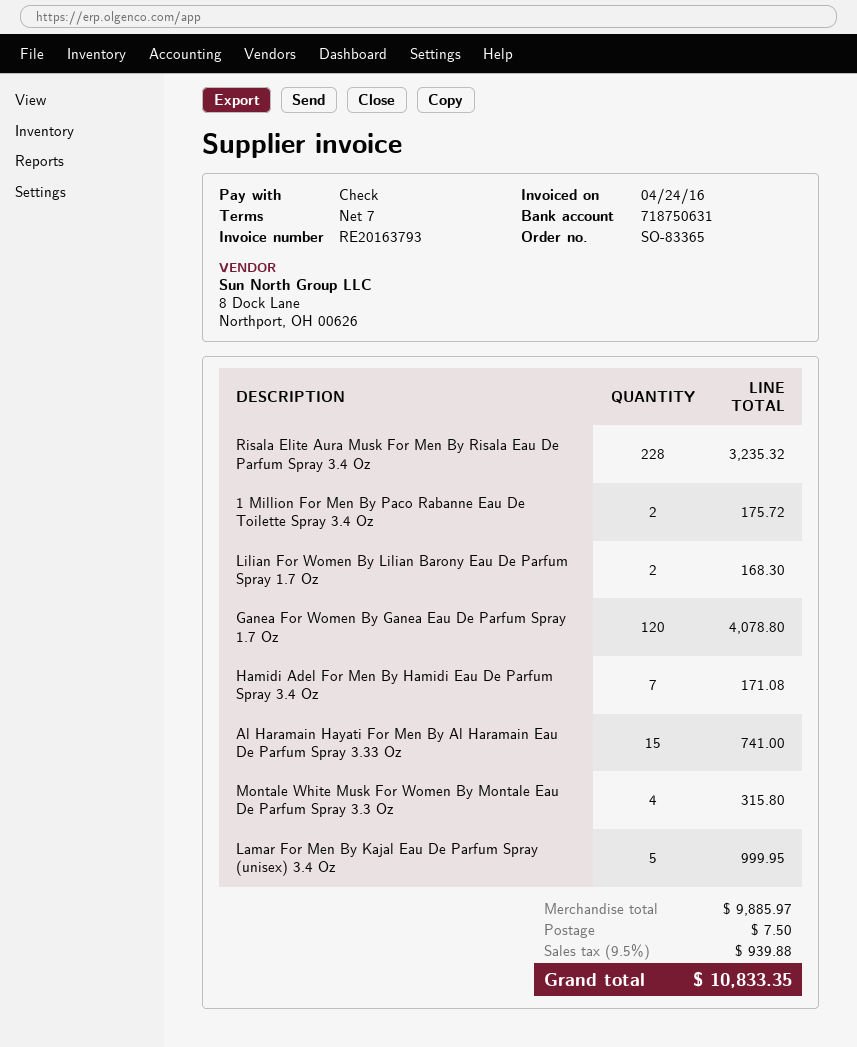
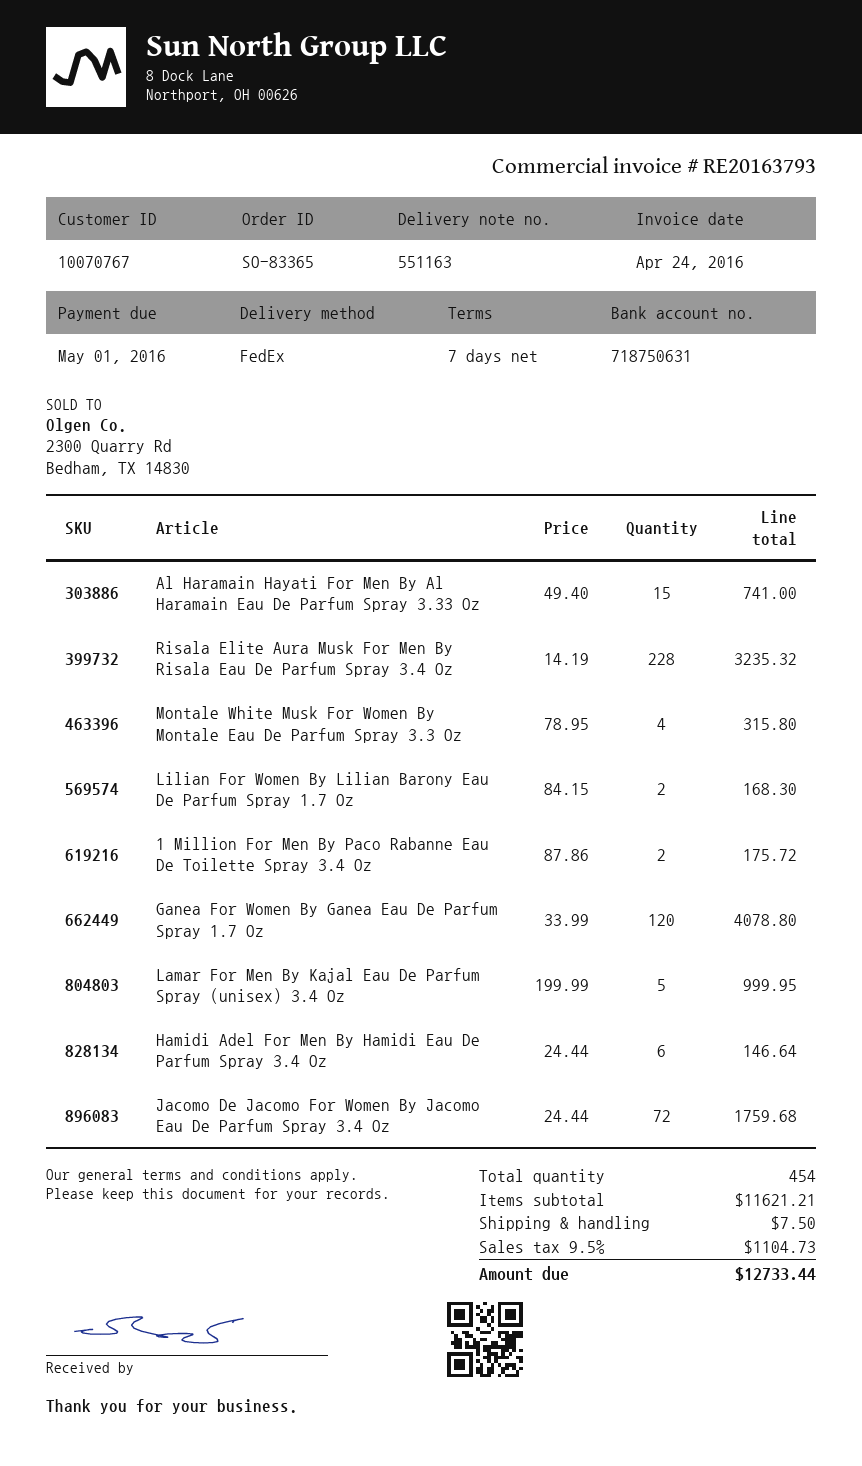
Hamidi Adel For Men By Hamidi Eau De Parfum Spray 3.4 Oz: 7 for 171.08 -> 6 for 146.64
Jacomo De Jacomo For Women By Jacomo Eau De Parfum Spray 3.4 Oz: none -> 72 for 1759.68
subtotal: 9885.97 -> 11621.21
tax: 9.5% = 939.88 -> 9.5% = 1104.73
total: 10833.35 -> 12733.44

